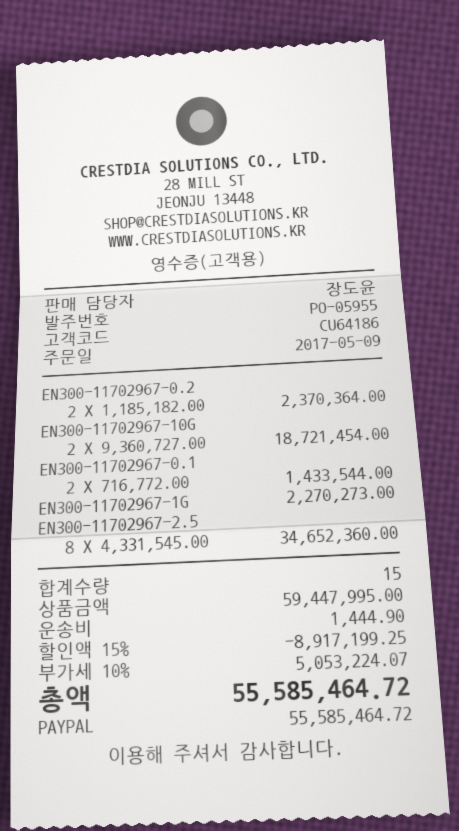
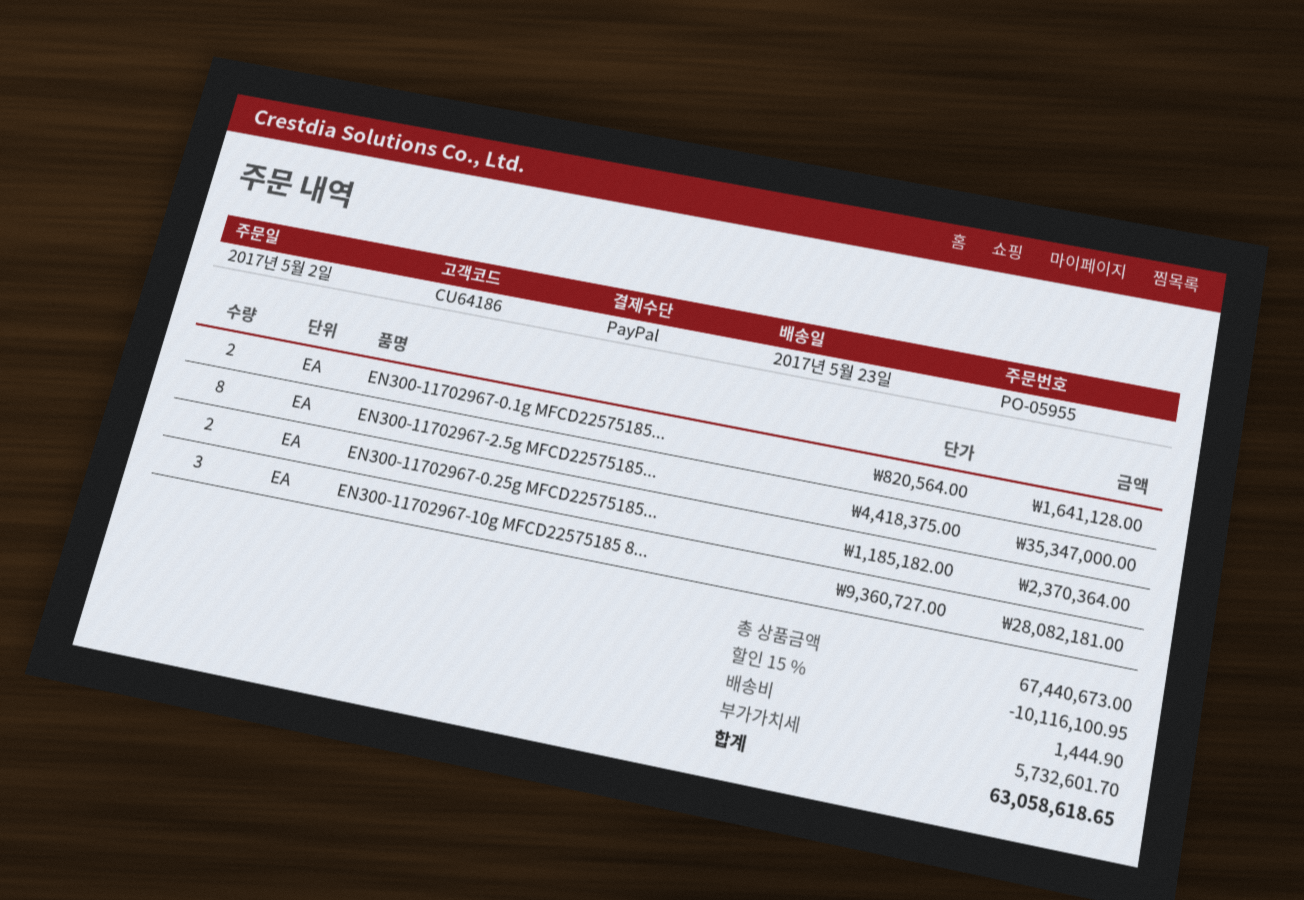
order date: 2017-05-09 -> 2017-05-02
EN300-11702967-10G: 2 x 9360727.00 = 18721454.00 -> 3 x 9360727.00 = 28082181.00
EN300-11702967-0.1: 2 x 716772.00 = 1433544.00 -> 2 x 820564.00 = 1641128.00
EN300-11702967-1G: 1 x 2270273.00 = 2270273.00 -> none
EN300-11702967-2.5: 8 x 4331545.00 = 34652360.00 -> 8 x 4418375.00 = 35347000.00
subtotal: 59447995.00 -> 67440673.00
discount: 15% = 8917199.25 -> 15% = 10116100.95
tax: 5053224.07 -> 5732601.70
total: 55585464.72 -> 63058618.65

